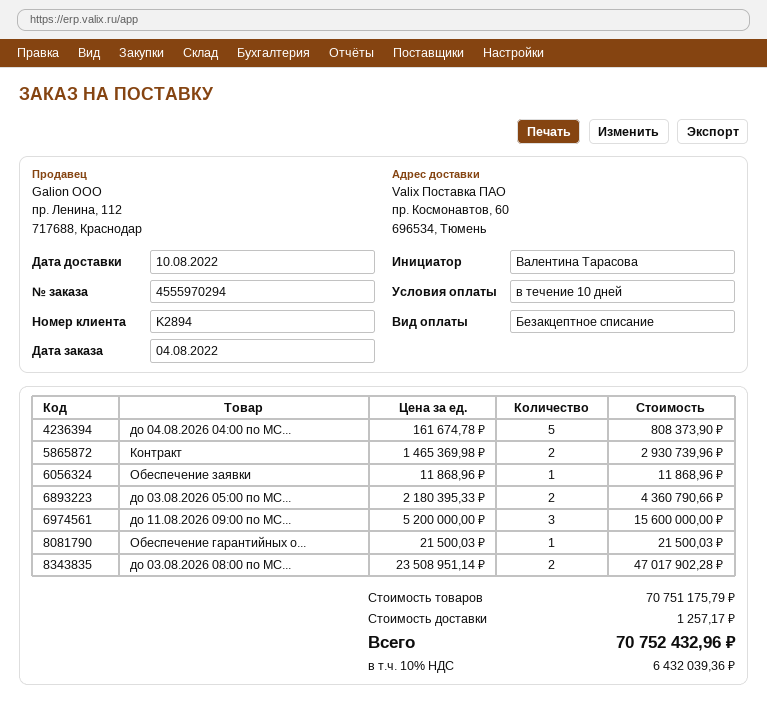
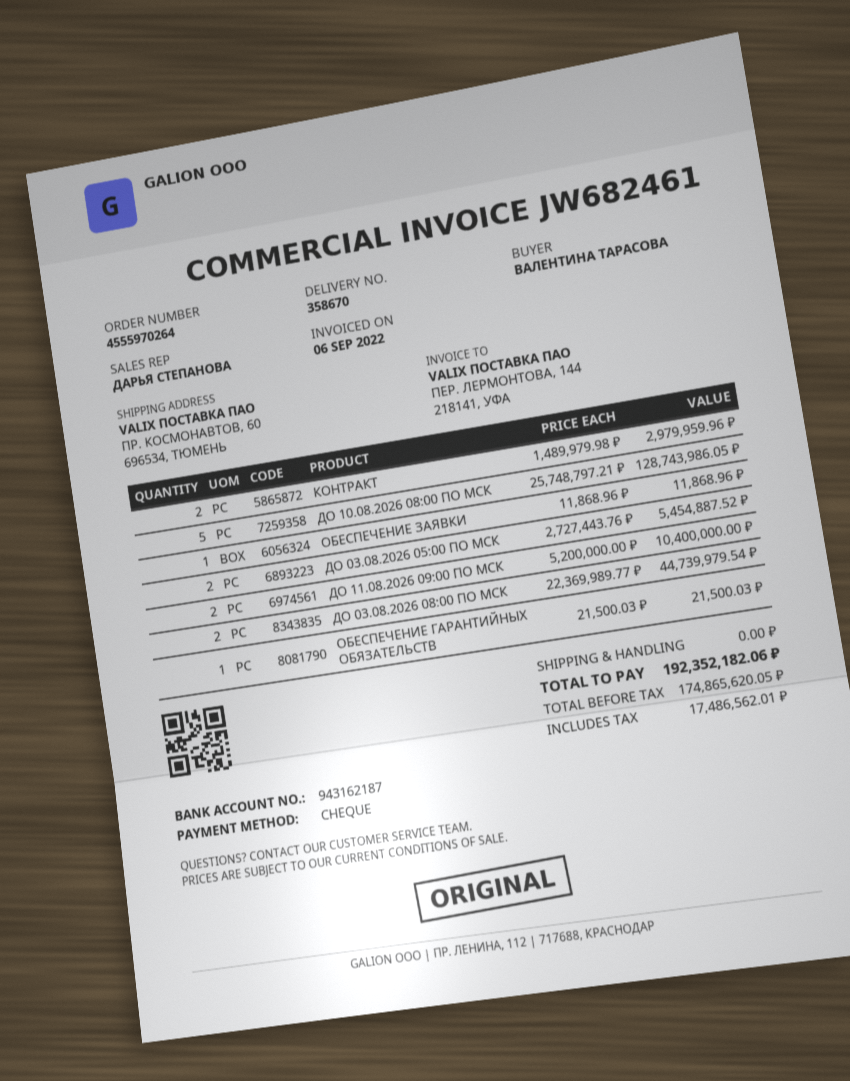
order number: 4555970294 -> 4555970264
payment method: direct debit -> cheque
до 04.08.2026 04:00 по МС...: 5 x 161674.78 = 808373.90 -> none
Контракт: 2 x 1465369.98 = 2930739.96 -> 2 x 1489979.98 = 2979959.96
до 03.08.2026 05:00 по МС...: 2 x 2180395.33 = 4360790.66 -> 2 x 2727443.76 = 5454887.52
до 11.08.2026 09:00 по МС...: 3 x 5200000.00 = 15600000.00 -> 2 x 5200000.00 = 10400000.00
до 03.08.2026 08:00 по МС...: 2 x 23508951.14 = 47017902.28 -> 2 x 22369989.77 = 44739979.54
ДО 10.08.2026 08:00 ПО МСК: none -> 5 x 25748797.21 = 128743986.05
shipping: 1257.17 -> 0.00
tax: 6432039.36 -> 17486562.01
total: 70752432.96 -> 192352182.06

